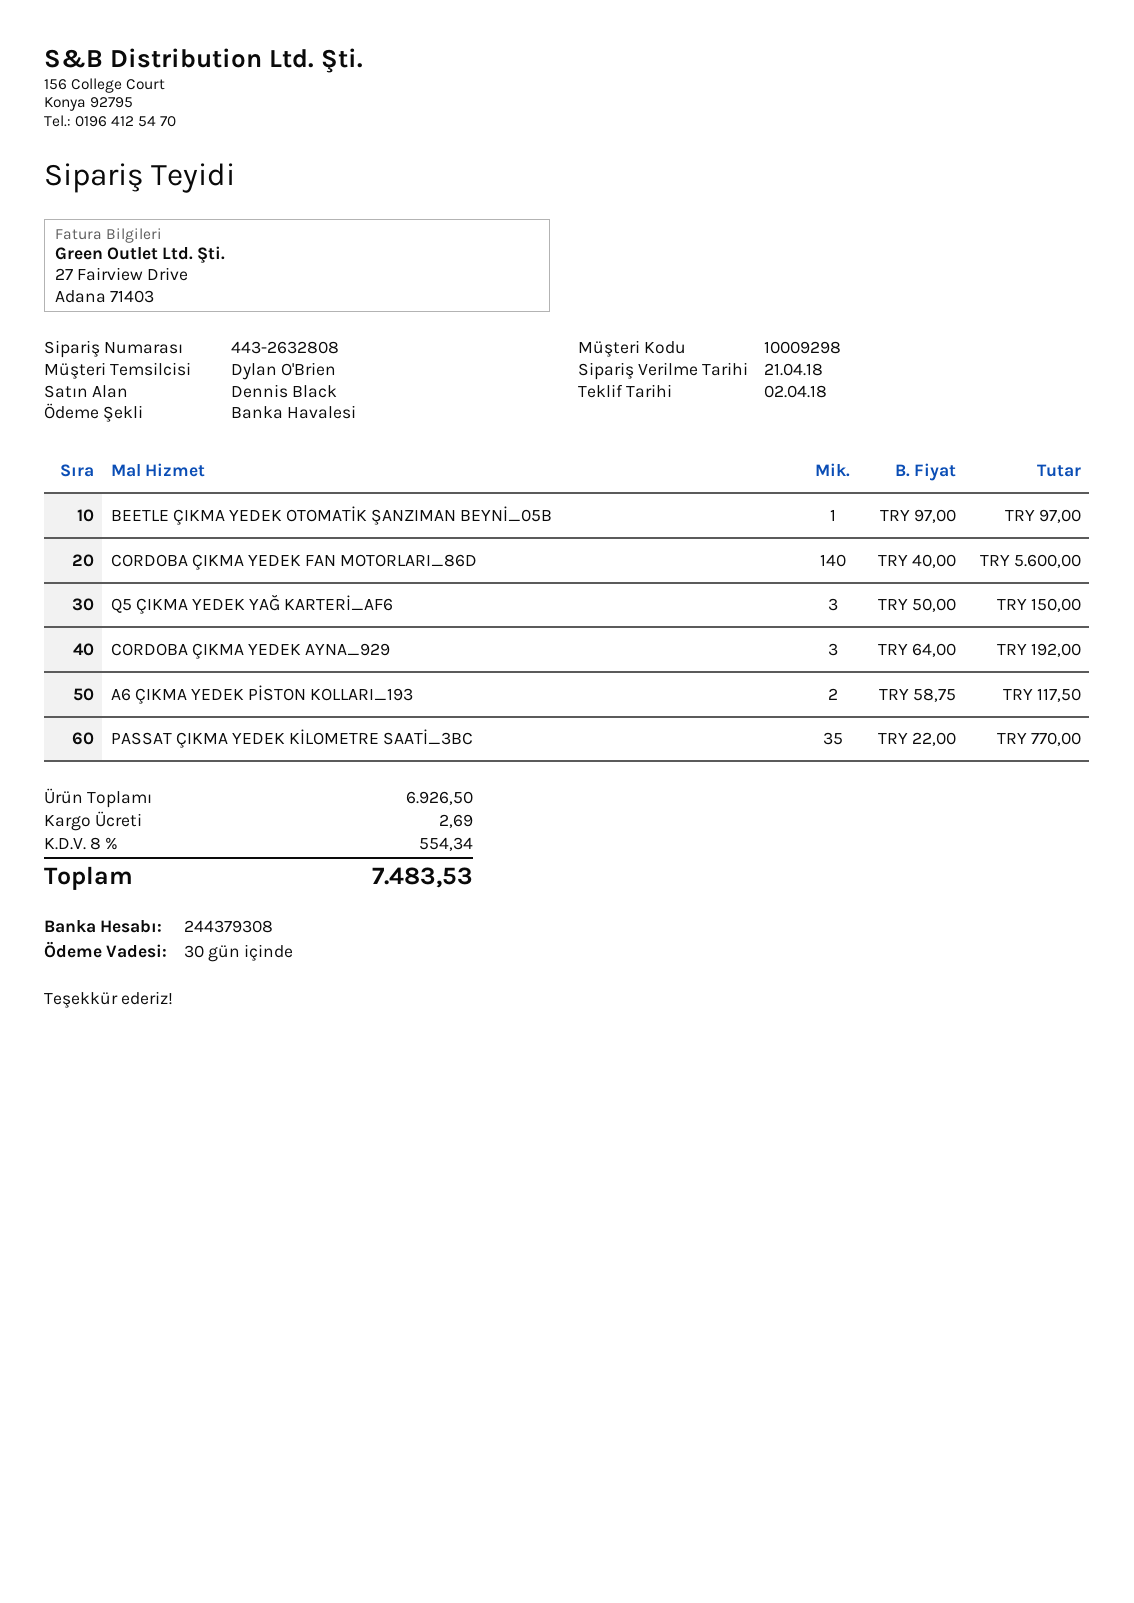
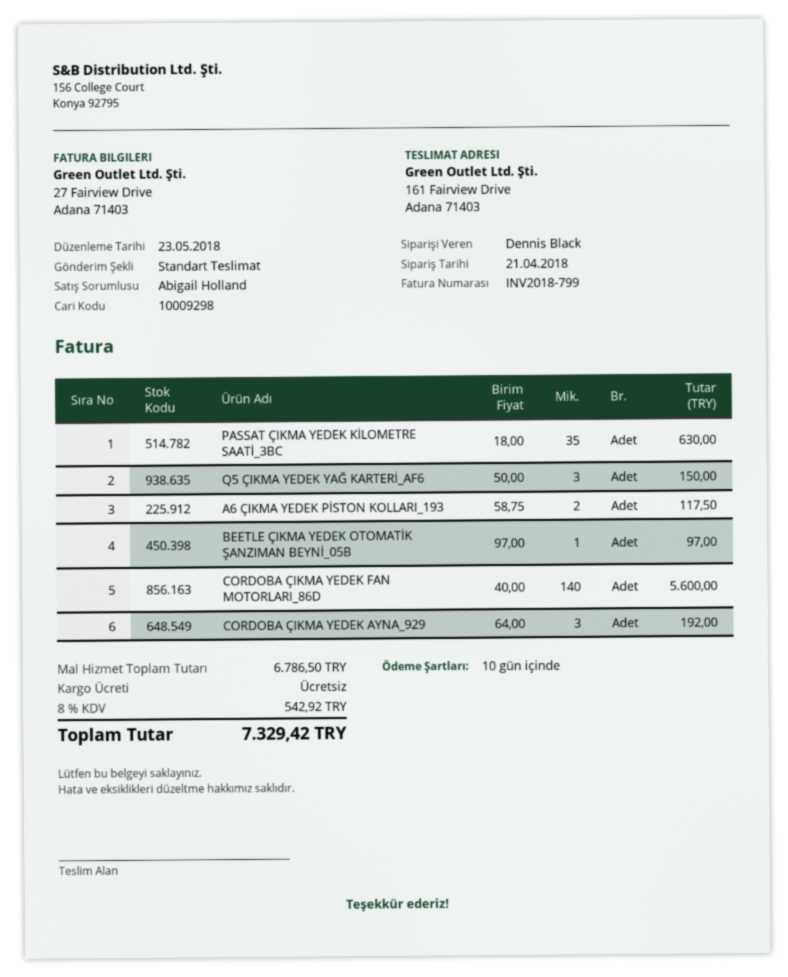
payment terms: 30 days -> 10 days
sales rep: Dylan O'Brien -> Abigail Holland
PASSAT ÇIKMA YEDEK KİLOMETRE SAATİ_3BC: 35 x 22.00 = 770.00 -> 35 x 18.00 = 630.00
subtotal: 6926.50 -> 6786.50
shipping: 2.69 -> 0.00
tax: 8% = 554.34 -> 8% = 542.92
total: 7483.53 -> 7329.42

